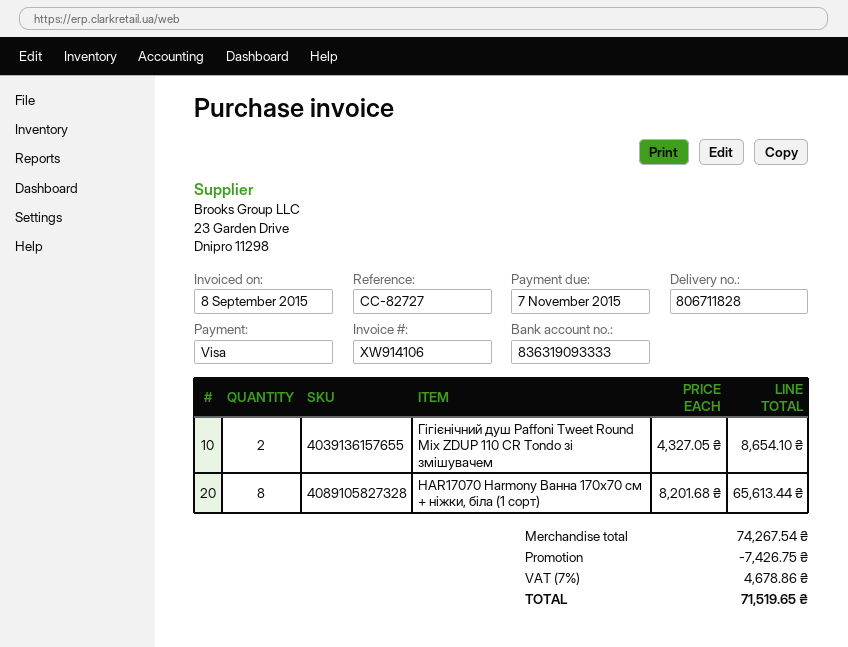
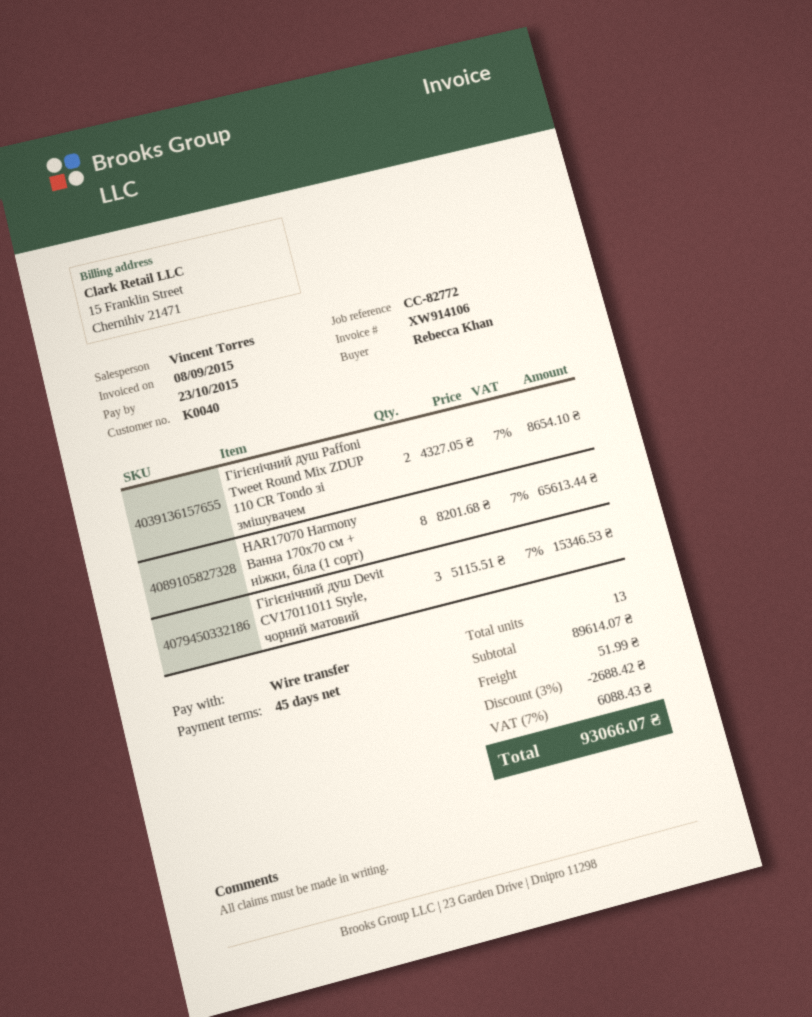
due date: 2015-11-07 -> 2015-10-23
reference: CC-82727 -> CC-82772
payment method: Visa -> bank transfer
Гігієнічний душ Devit CV17011011 Style, чорний матовий: none -> 3 x 5115.51 = 15346.53
subtotal: 74267.54 -> 89614.07
discount: 7426.75 -> 2688.42
shipping: none -> 51.99
tax: 7% = 4678.86 -> 7% = 6088.43
total: 71519.65 -> 93066.07

